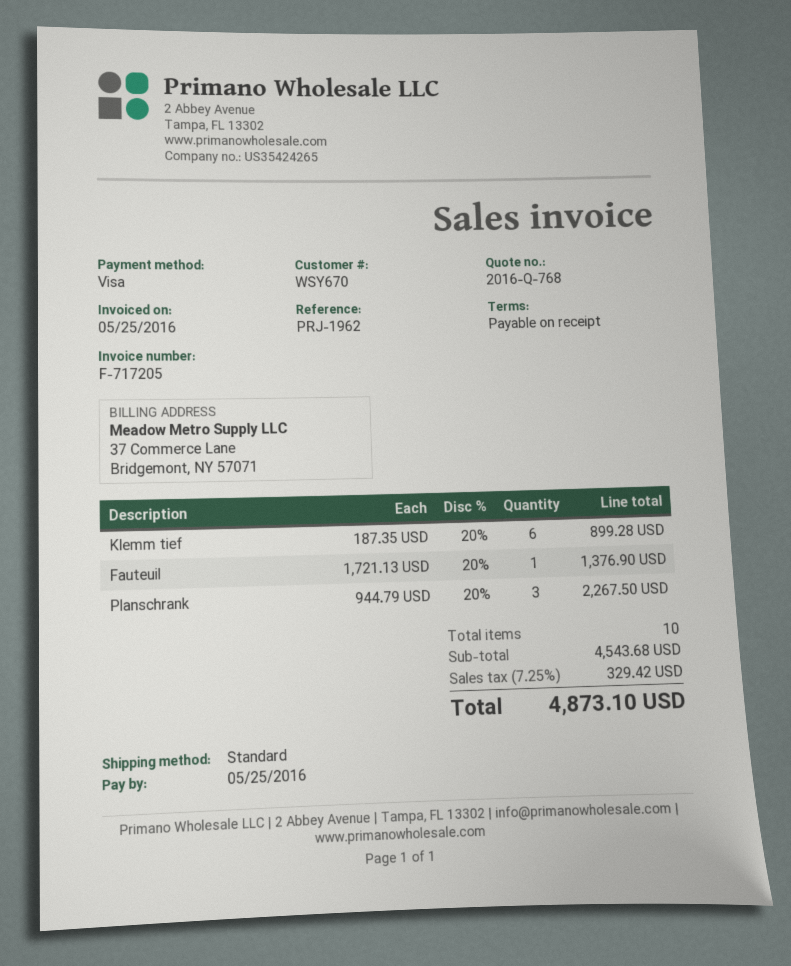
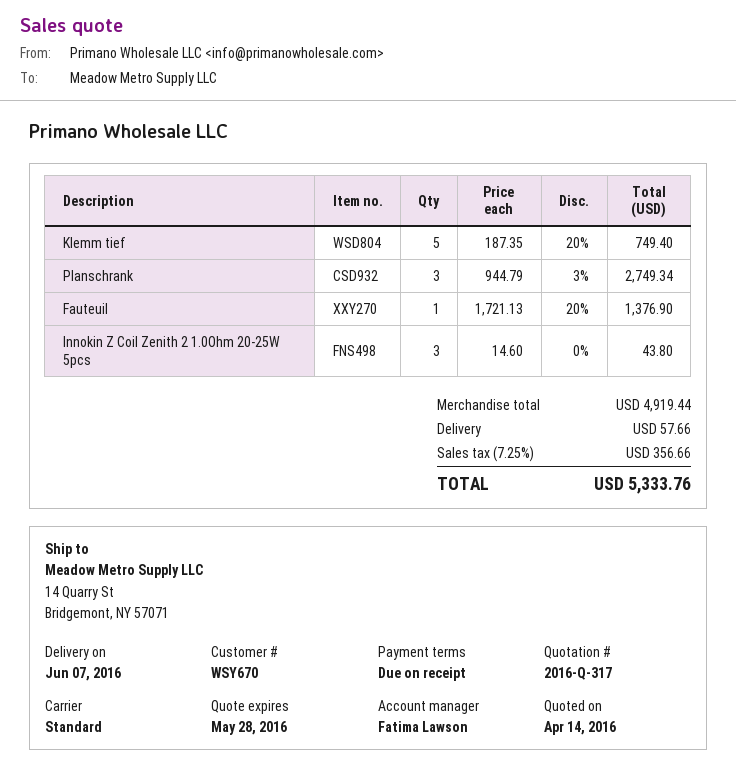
quote number: 2016-Q-768 -> 2016-Q-317
Klemm tief: 6 x 187.35 - 20% = 899.28 -> 5 x 187.35 - 20% = 749.40
Planschrank: 3 x 944.79 - 20% = 2267.50 -> 3 x 944.79 - 3% = 2749.34
Innokin Z Coil Zenith 2 1.0Ohm 20-25W 5pcs: none -> 3 x 14.60 = 43.80
subtotal: 4543.68 -> 4919.44
shipping: none -> 57.66
tax: 7.25% = 329.42 -> 7.25% = 356.66
total: 4873.10 -> 5333.76

